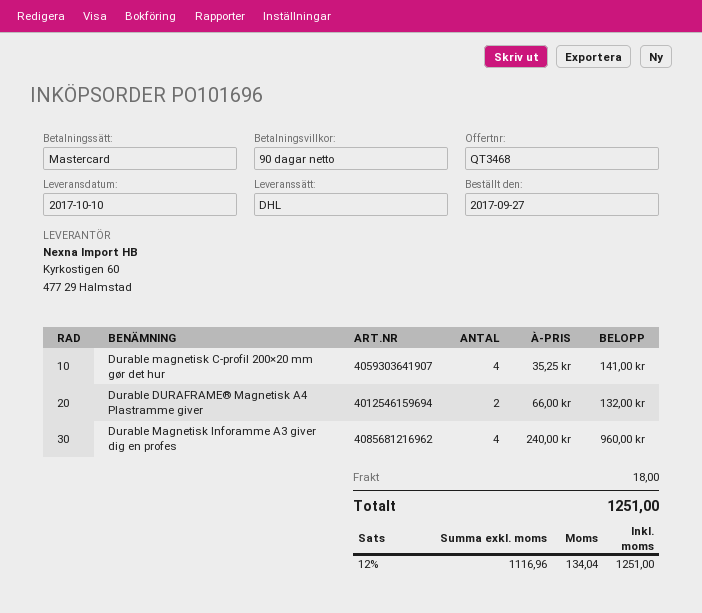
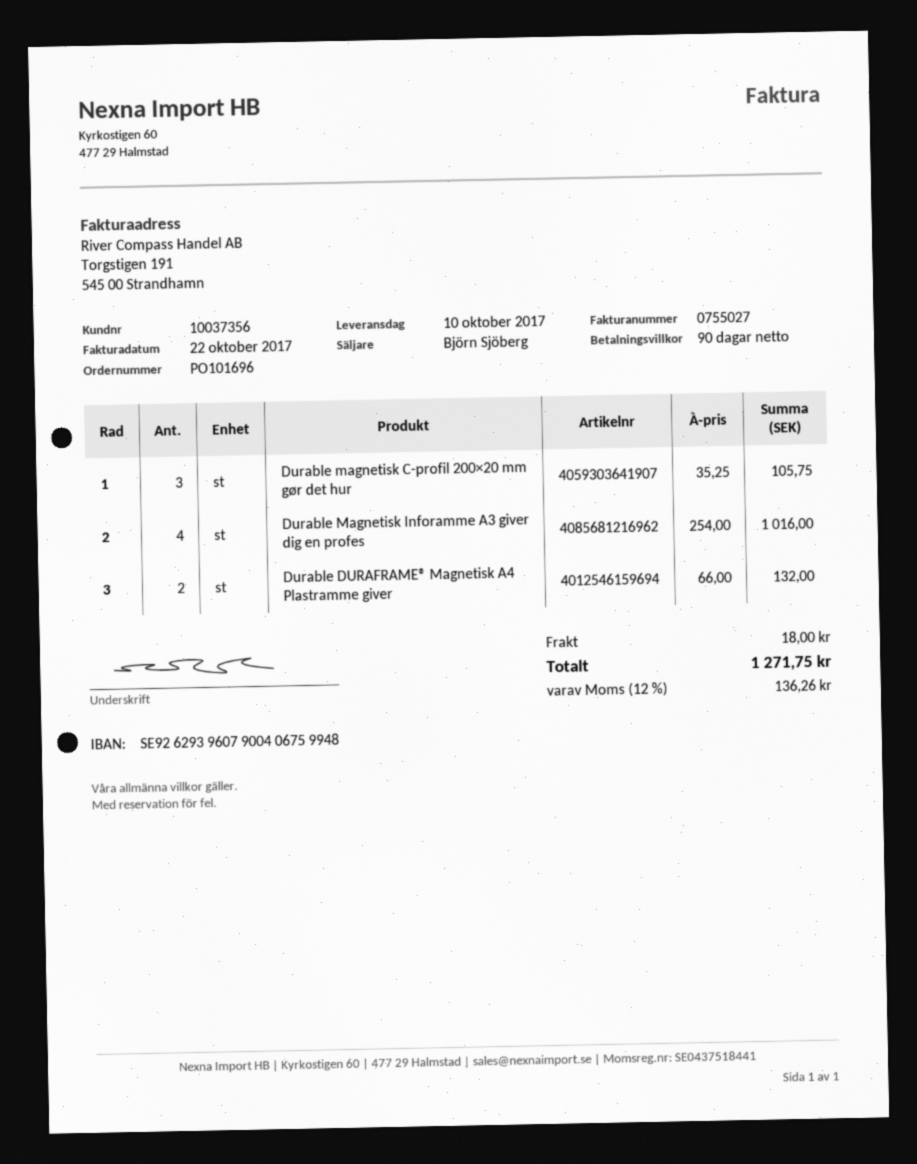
Durable magnetisk C-profil 200×20 mm gør det hur: 4 x 35.25 = 141.00 -> 3 x 35.25 = 105.75
Durable Magnetisk Inforamme A3 giver dig en profes: 4 x 240.00 = 960.00 -> 4 x 254.00 = 1016.00
tax: 12% = 134.04 -> 12% = 136.26
total: 1251.00 -> 1271.75

